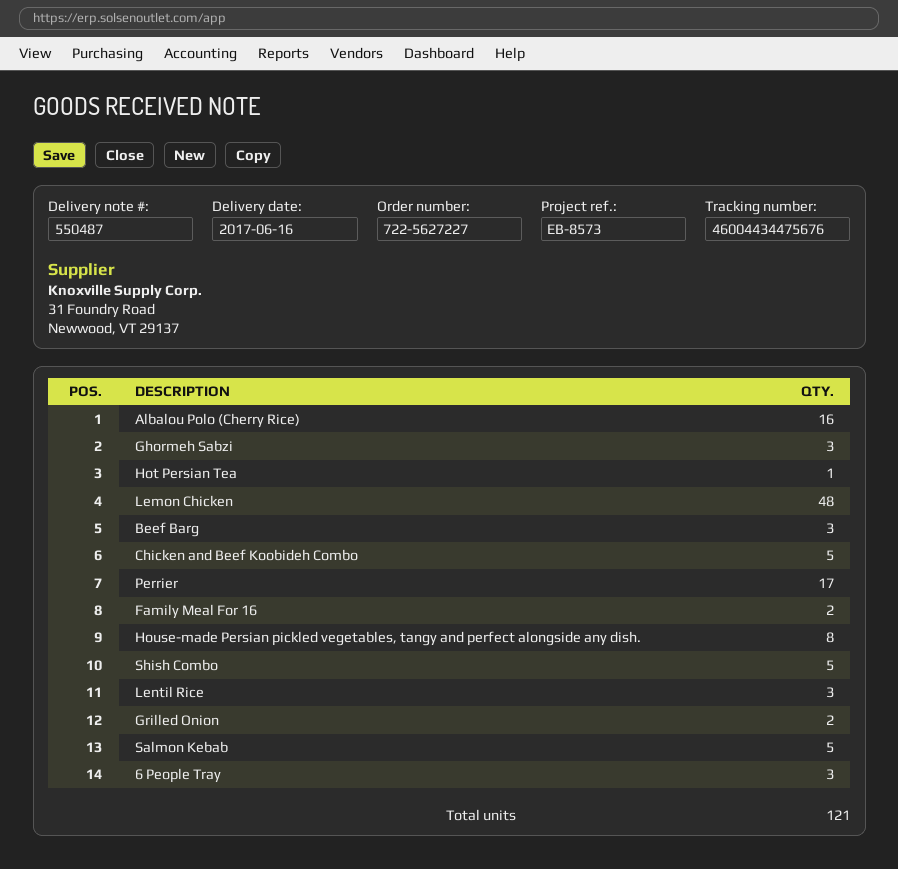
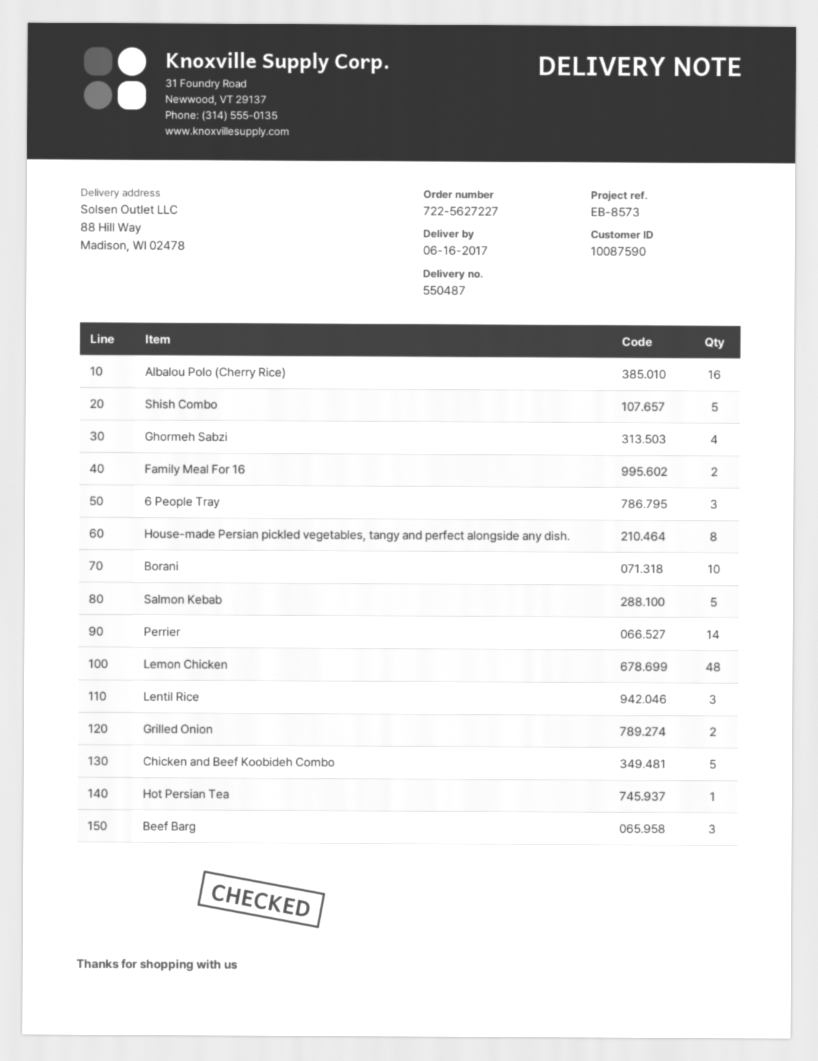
Ghormeh Sabzi: 3 -> 4
Perrier: 17 -> 14
Borani: none -> 10

